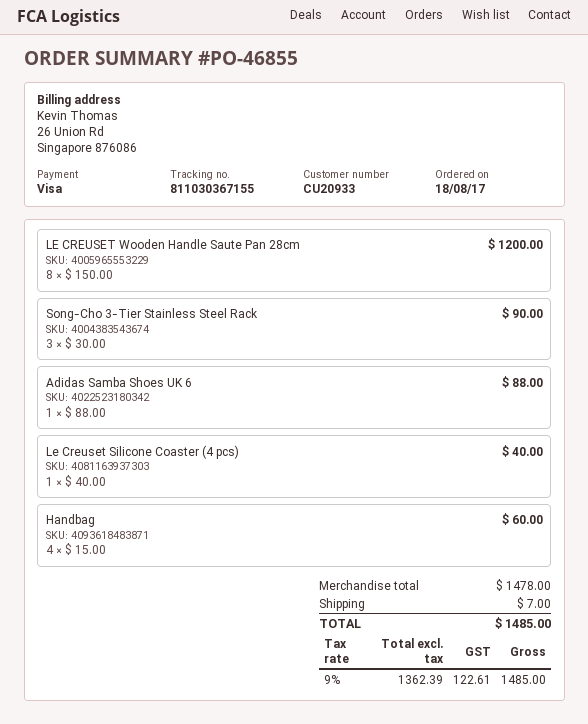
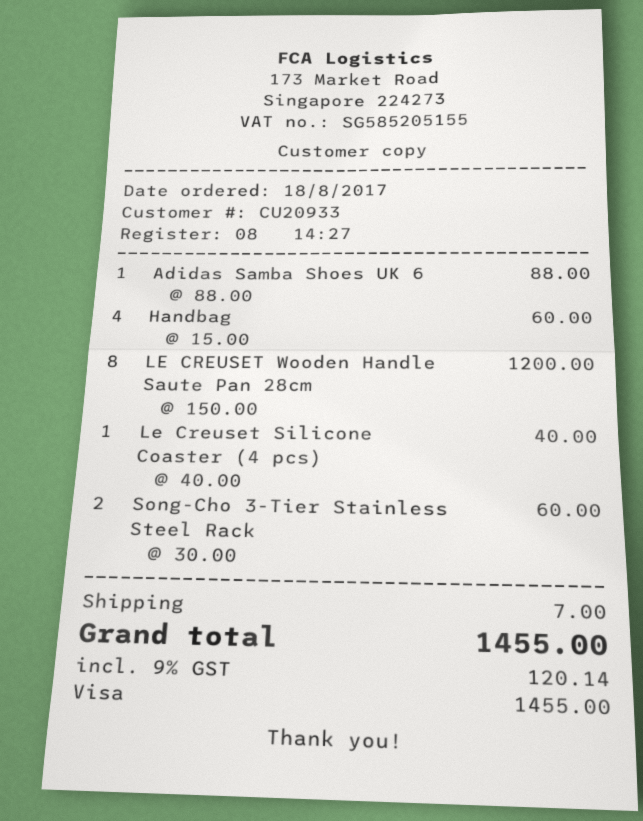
Song-Cho 3-Tier Stainless Steel Rack: 3 x 30.00 = 90.00 -> 2 x 30.00 = 60.00
tax: 9% = 122.61 -> 9% = 120.14
total: 1485.00 -> 1455.00

